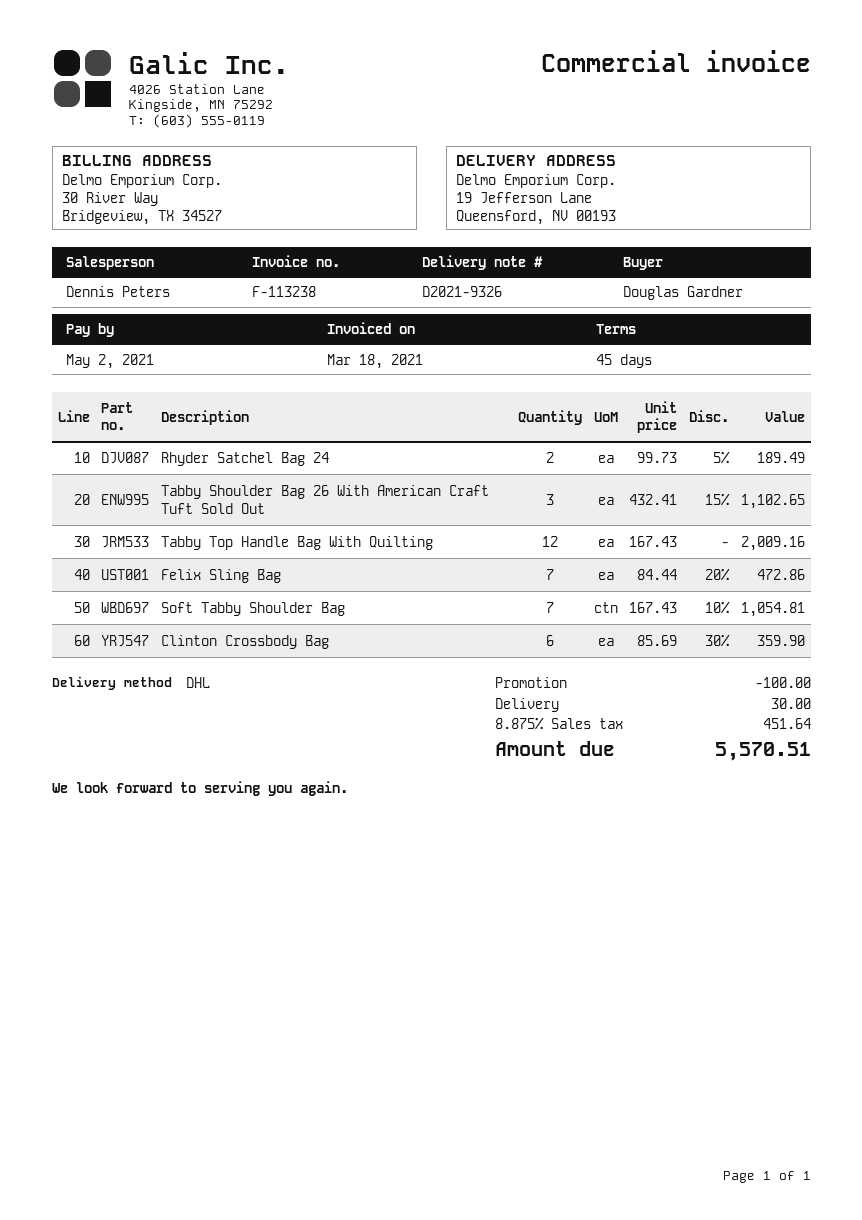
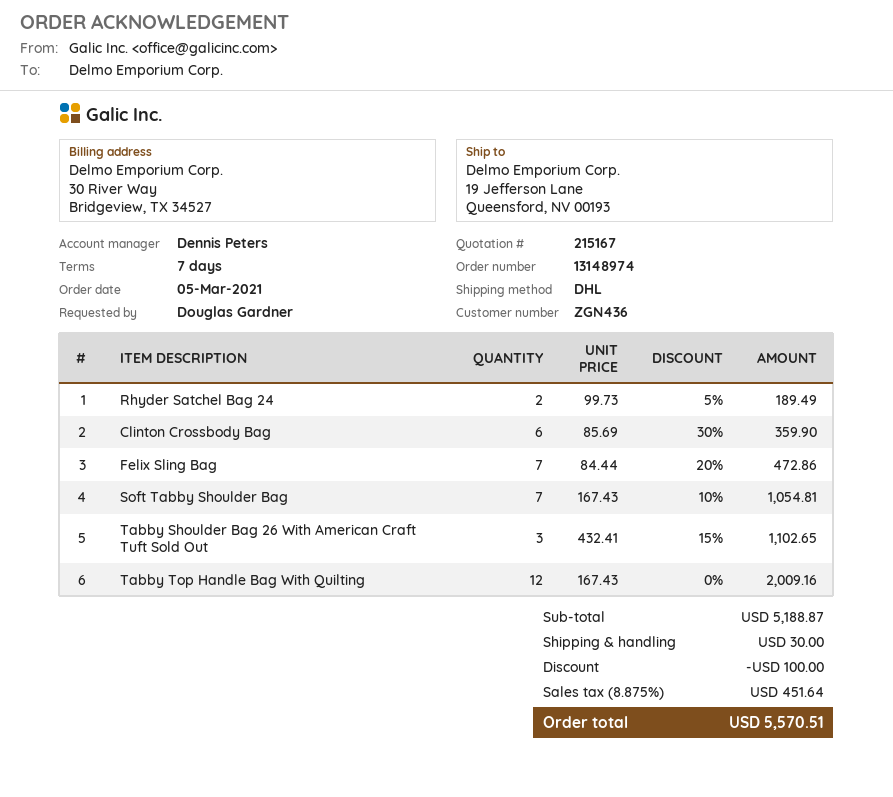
payment terms: 45 days -> 7 days

